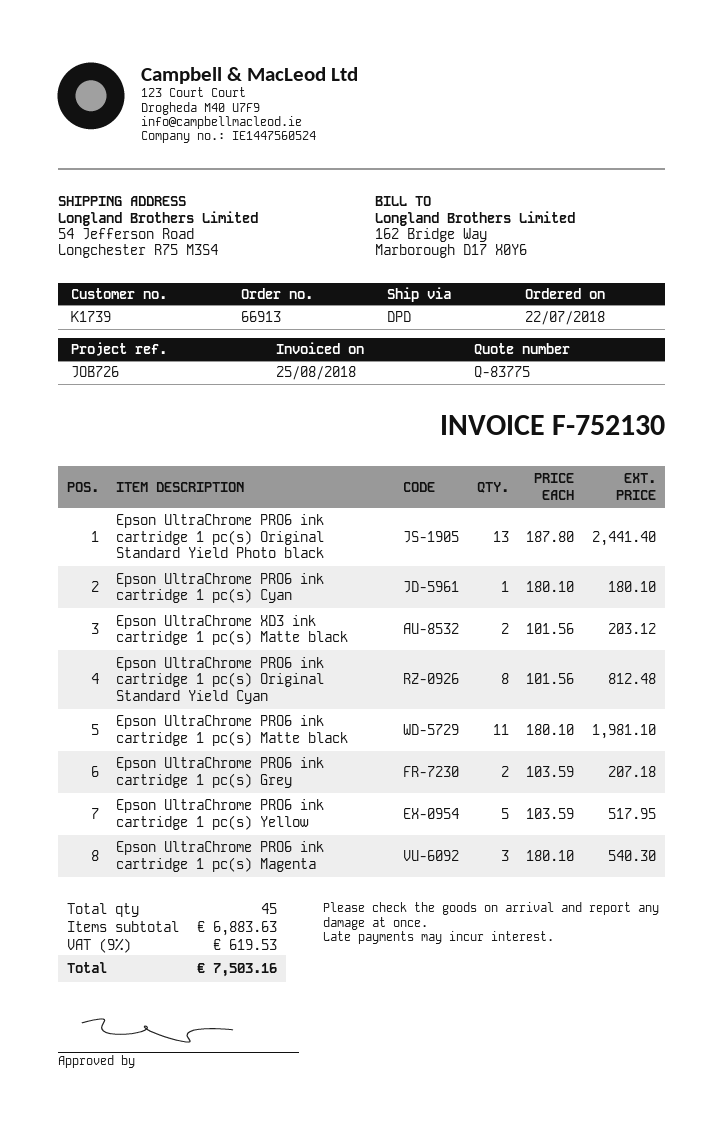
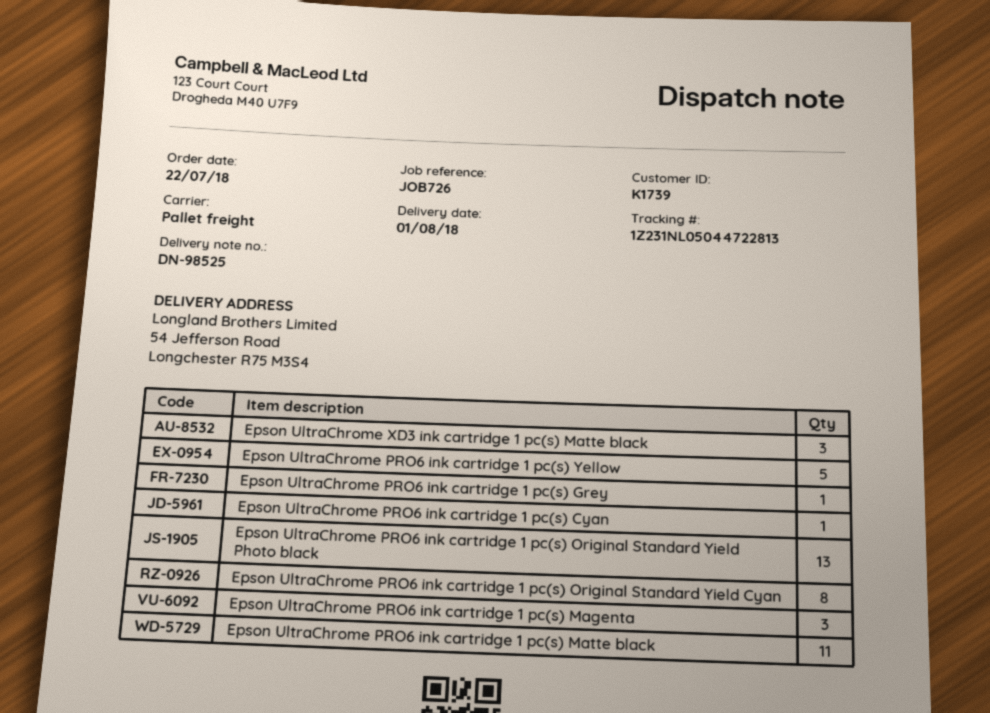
shipping method: DPD -> pallet freight
Epson UltraChrome XD3 ink cartridge 1 pc(s) Matte black: 2 -> 3
Epson UltraChrome PRO6 ink cartridge 1 pc(s) Grey: 2 -> 1

